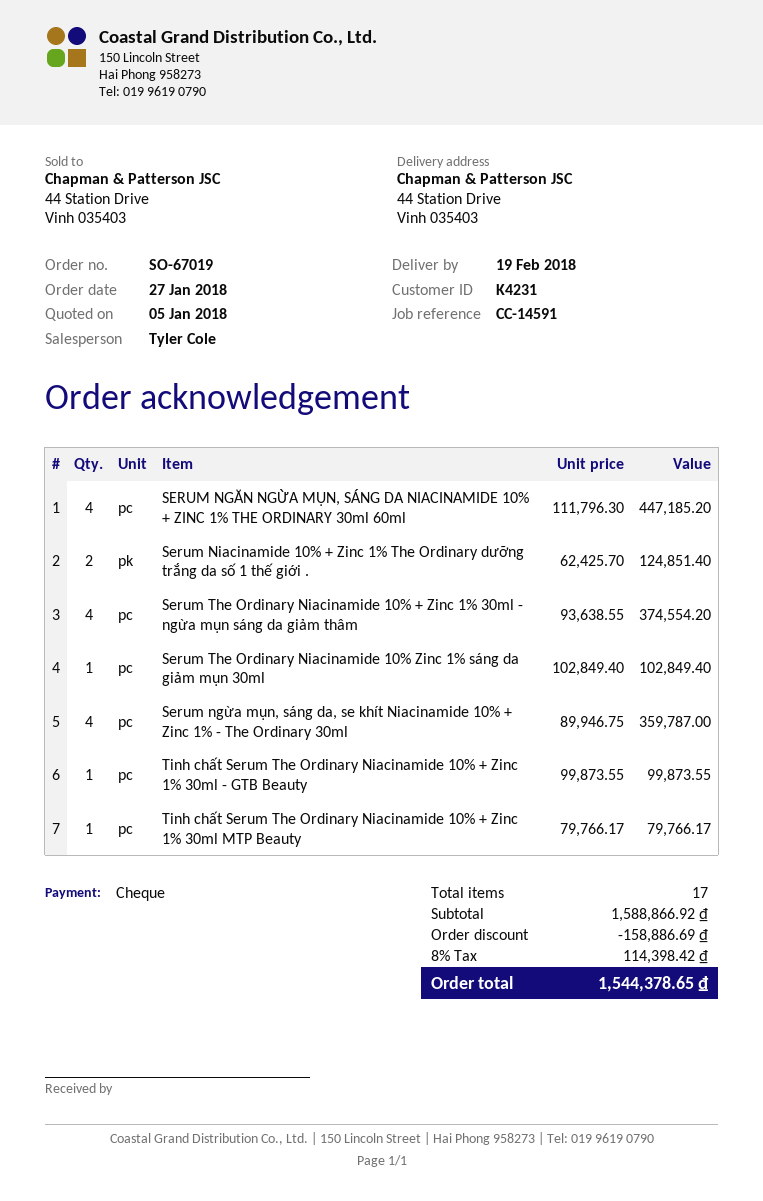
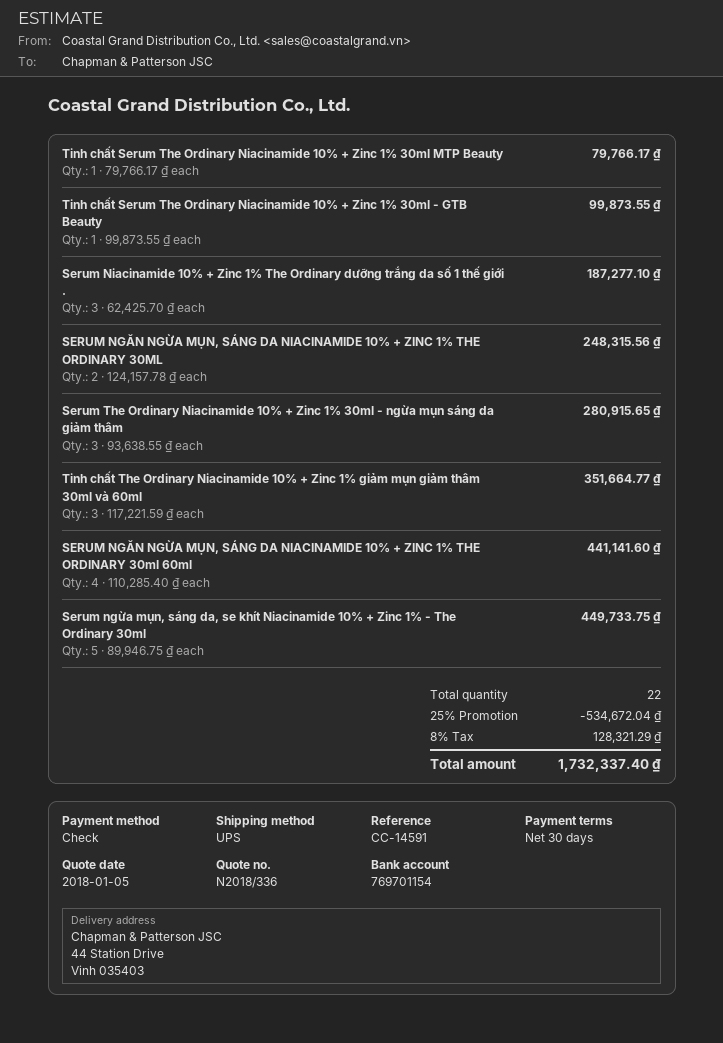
SERUM NGĂN NGỪA MỤN, SÁNG DA NIACINAMIDE 10% + ZINC 1% THE ORDINARY 30ml 60ml: 4 x 111796.30 = 447185.20 -> 4 x 110285.40 = 441141.60
Serum Niacinamide 10% + Zinc 1% The Ordinary dưỡng trắng da số 1 thế giới .: 2 x 62425.70 = 124851.40 -> 3 x 62425.70 = 187277.10
Serum The Ordinary Niacinamide 10% + Zinc 1% 30ml - ngừa mụn sáng da giảm thâm: 4 x 93638.55 = 374554.20 -> 3 x 93638.55 = 280915.65
Serum The Ordinary Niacinamide 10% Zinc 1% sáng da giảm mụn 30ml: 1 x 102849.40 = 102849.40 -> none
Serum ngừa mụn, sáng da, se khít Niacinamide 10% + Zinc 1% - The Ordinary 30ml: 4 x 89946.75 = 359787.00 -> 5 x 89946.75 = 449733.75
SERUM NGĂN NGỪA MỤN, SÁNG DA NIACINAMIDE 10% + ZINC 1% THE ORDINARY 30ML: none -> 2 x 124157.78 = 248315.56
Tinh chất The Ordinary Niacinamide 10% + Zinc 1% giảm mụn giảm thâm 30ml và 60ml: none -> 3 x 117221.59 = 351664.77
total quantity: 17 -> 22
discount: 158886.69 -> 534672.04
tax: 8% = 114398.42 -> 8% = 128321.29
total: 1544378.65 -> 1732337.40

